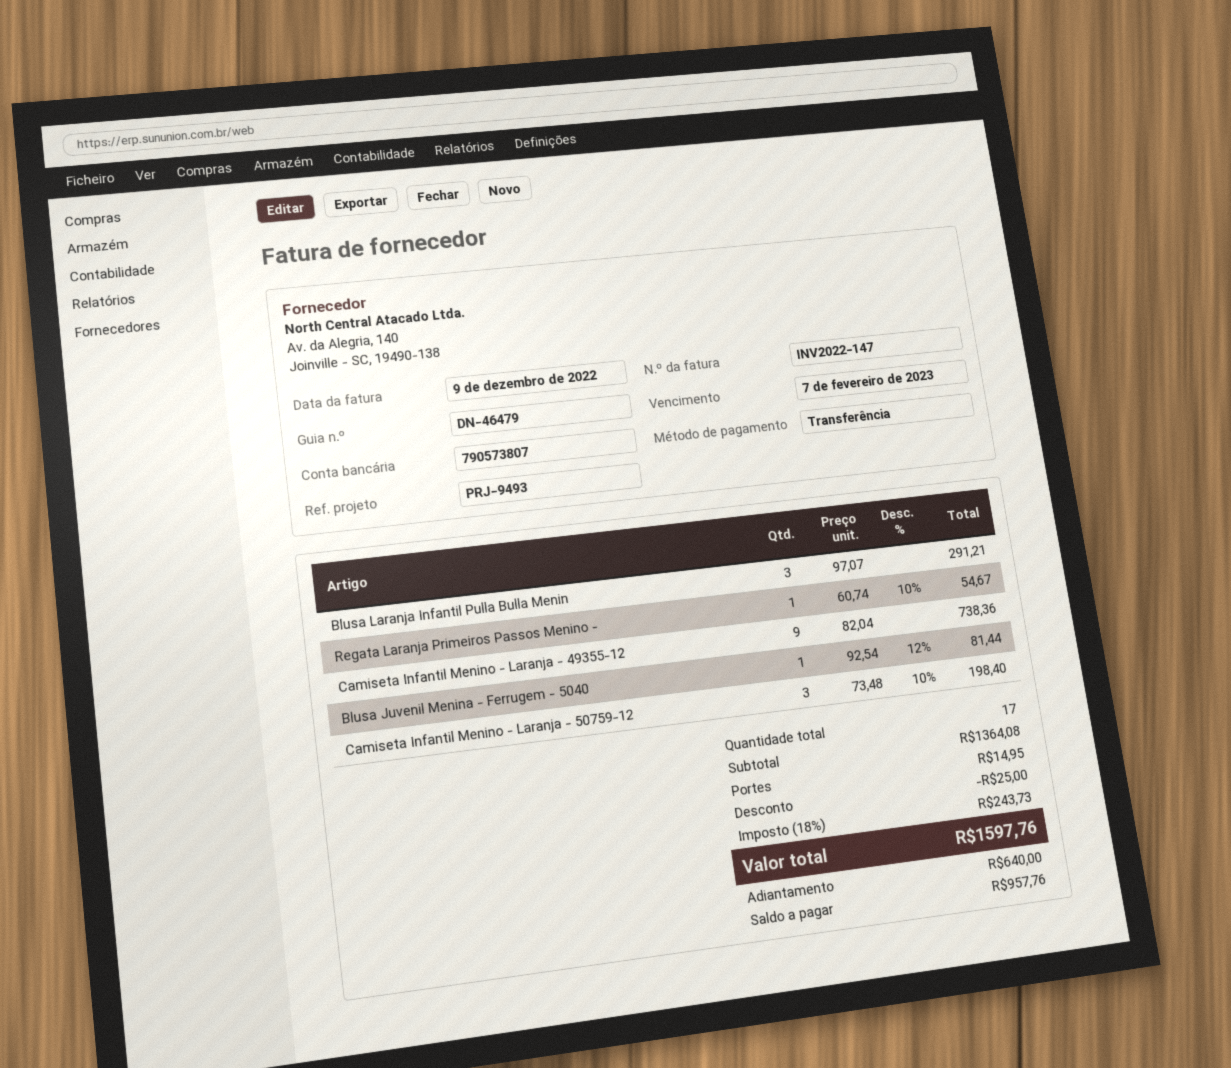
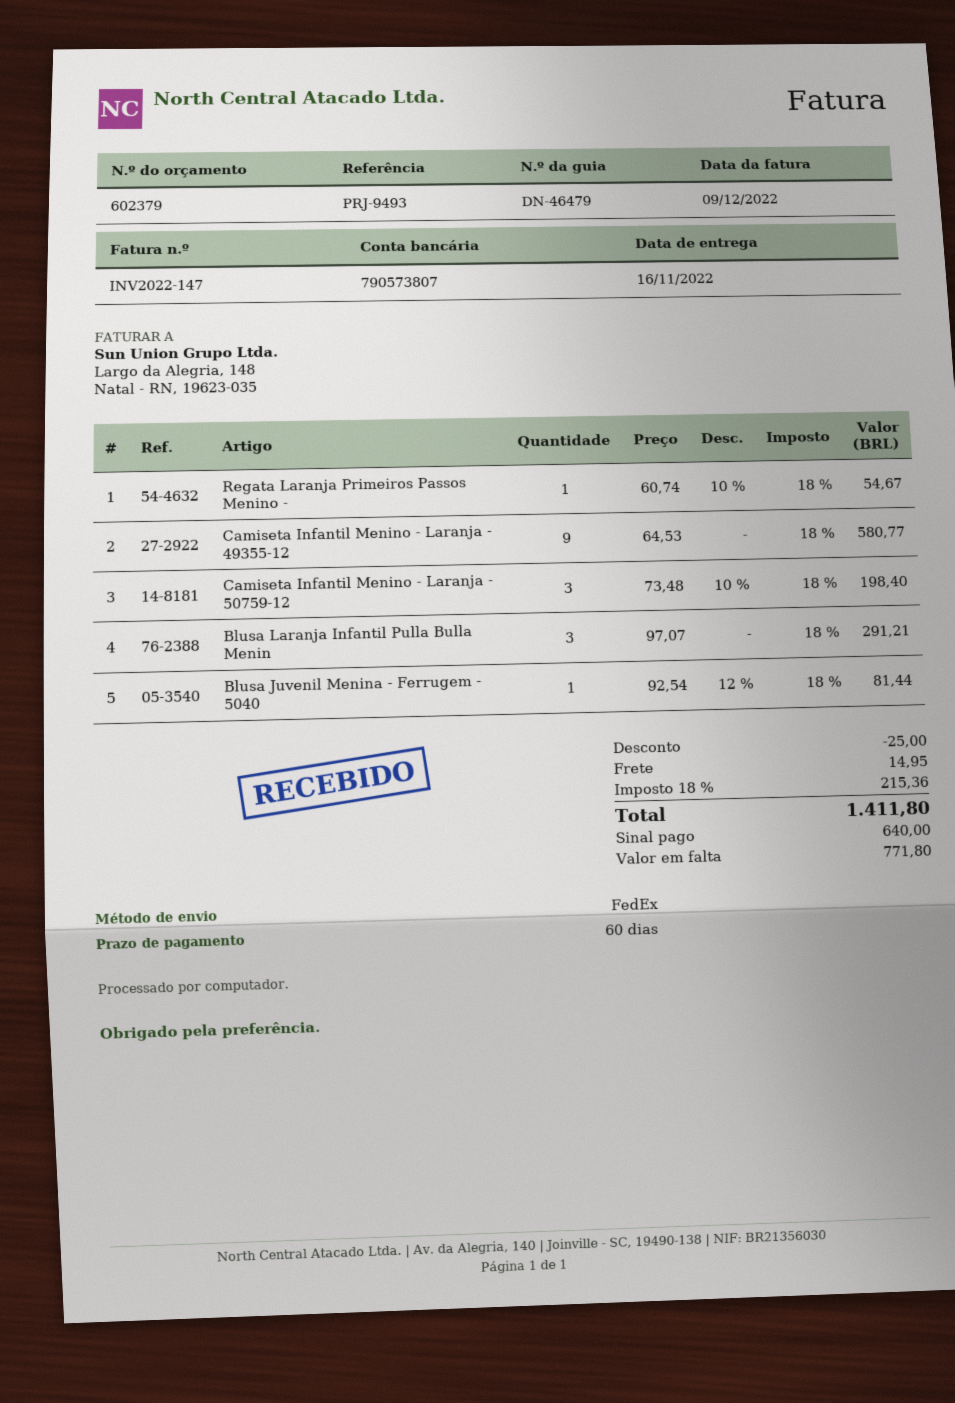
Camiseta Infantil Menino - Laranja - 49355-12: 9 x 82.04 = 738.36 -> 9 x 64.53 = 580.77
tax: 18% = 243.73 -> 18% = 215.36
total: 1597.76 -> 1411.80
balance: 957.76 -> 771.80

